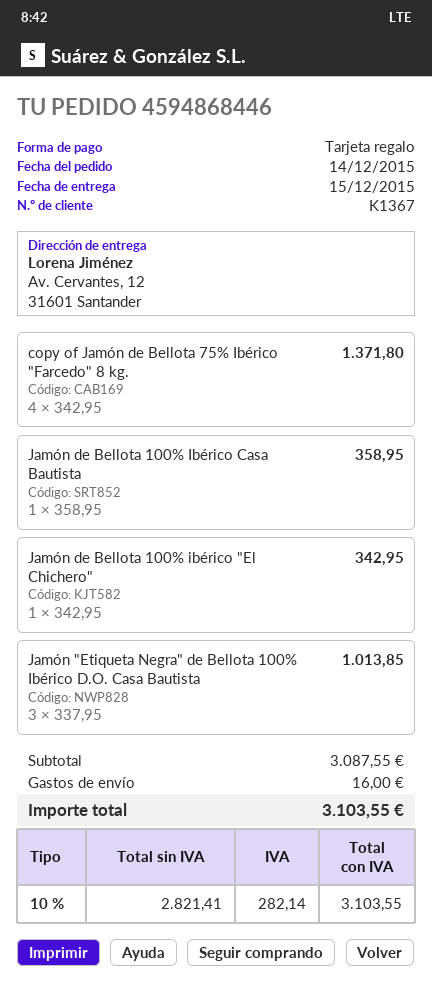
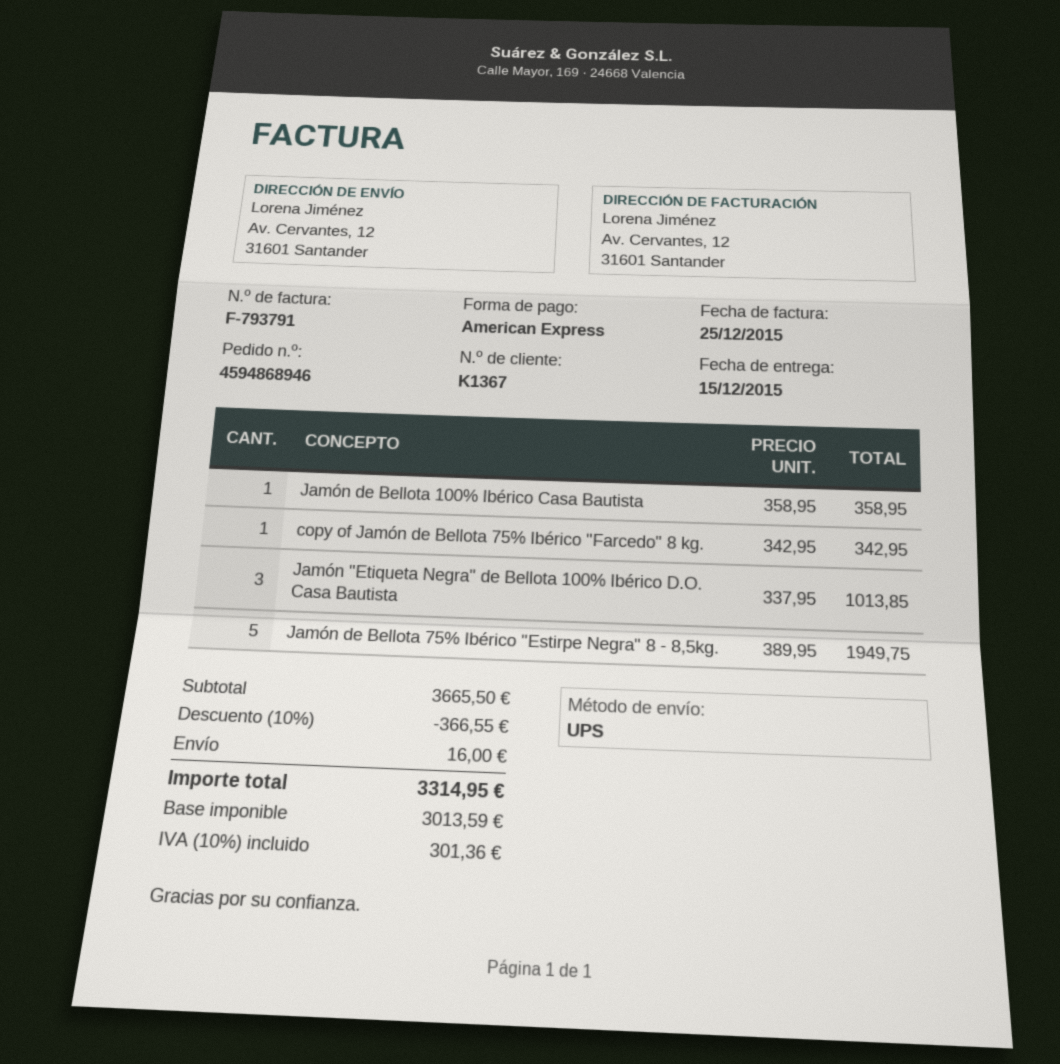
order number: 4594868446 -> 4594868946
payment method: gift card -> American Express
copy of Jamón de Bellota 75% Ibérico "Farcedo" 8 kg.: 4 x 342.95 = 1371.80 -> 1 x 342.95 = 342.95
Jamón de Bellota 100% ibérico "El Chichero": 1 x 342.95 = 342.95 -> none
Jamón de Bellota 75% Ibérico "Estirpe Negra" 8 - 8,5kg.: none -> 5 x 389.95 = 1949.75
subtotal: 3087.55 -> 3665.50
discount: none -> 10% = 366.55
net: 2821.41 -> 3013.59
tax: 10% = 282.14 -> 10% = 301.36
total: 3103.55 -> 3314.95

